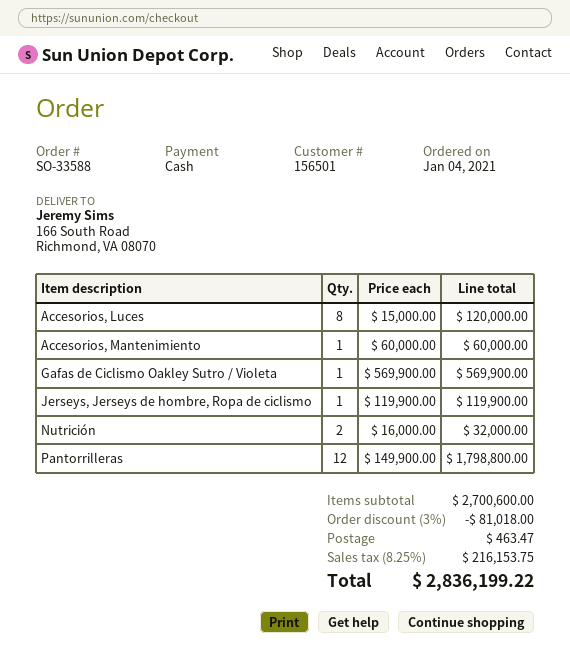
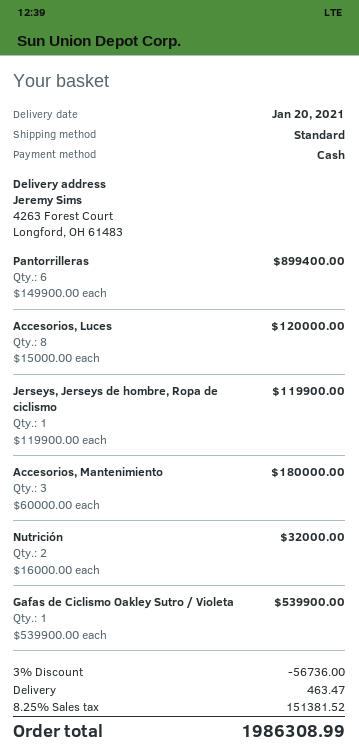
ship to: 166 South Road, Richmond, VA 08070 -> 4263 Forest Court, Longford, OH 61483
Accesorios, Mantenimiento: 1 x 60000.00 = 60000.00 -> 3 x 60000.00 = 180000.00
Gafas de Ciclismo Oakley Sutro / Violeta: 1 x 569900.00 = 569900.00 -> 1 x 539900.00 = 539900.00
Pantorrilleras: 12 x 149900.00 = 1798800.00 -> 6 x 149900.00 = 899400.00
discount: 3% = 81018.00 -> 3% = 56736.00
tax: 8.25% = 216153.75 -> 8.25% = 151381.52
total: 2836199.22 -> 1986308.99

